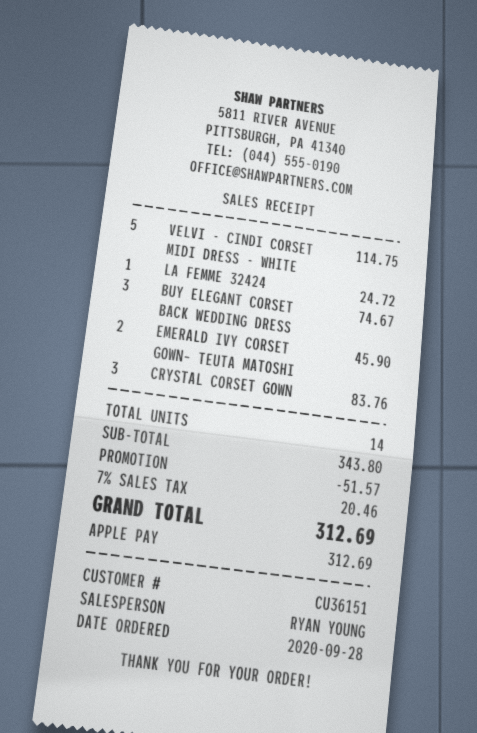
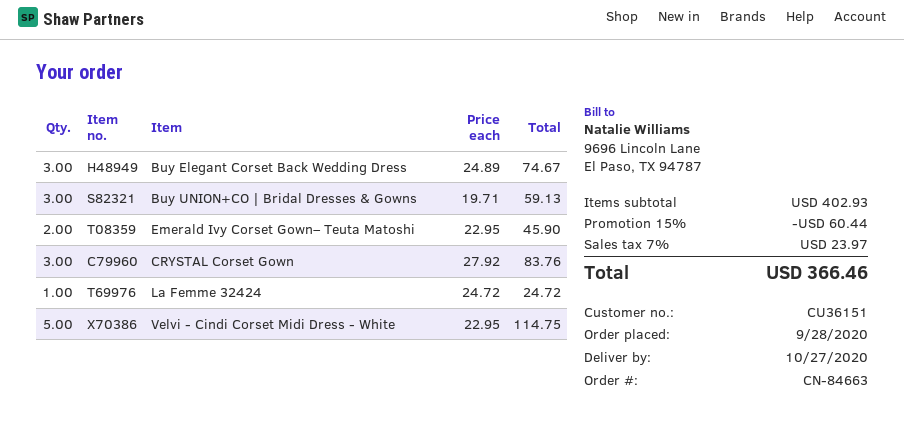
Buy UNION+CO | Bridal Dresses & Gowns: none -> 3 for 59.13
subtotal: 343.80 -> 402.93
discount: 51.57 -> 60.44
tax: 7% = 20.46 -> 7% = 23.97
total: 312.69 -> 366.46

